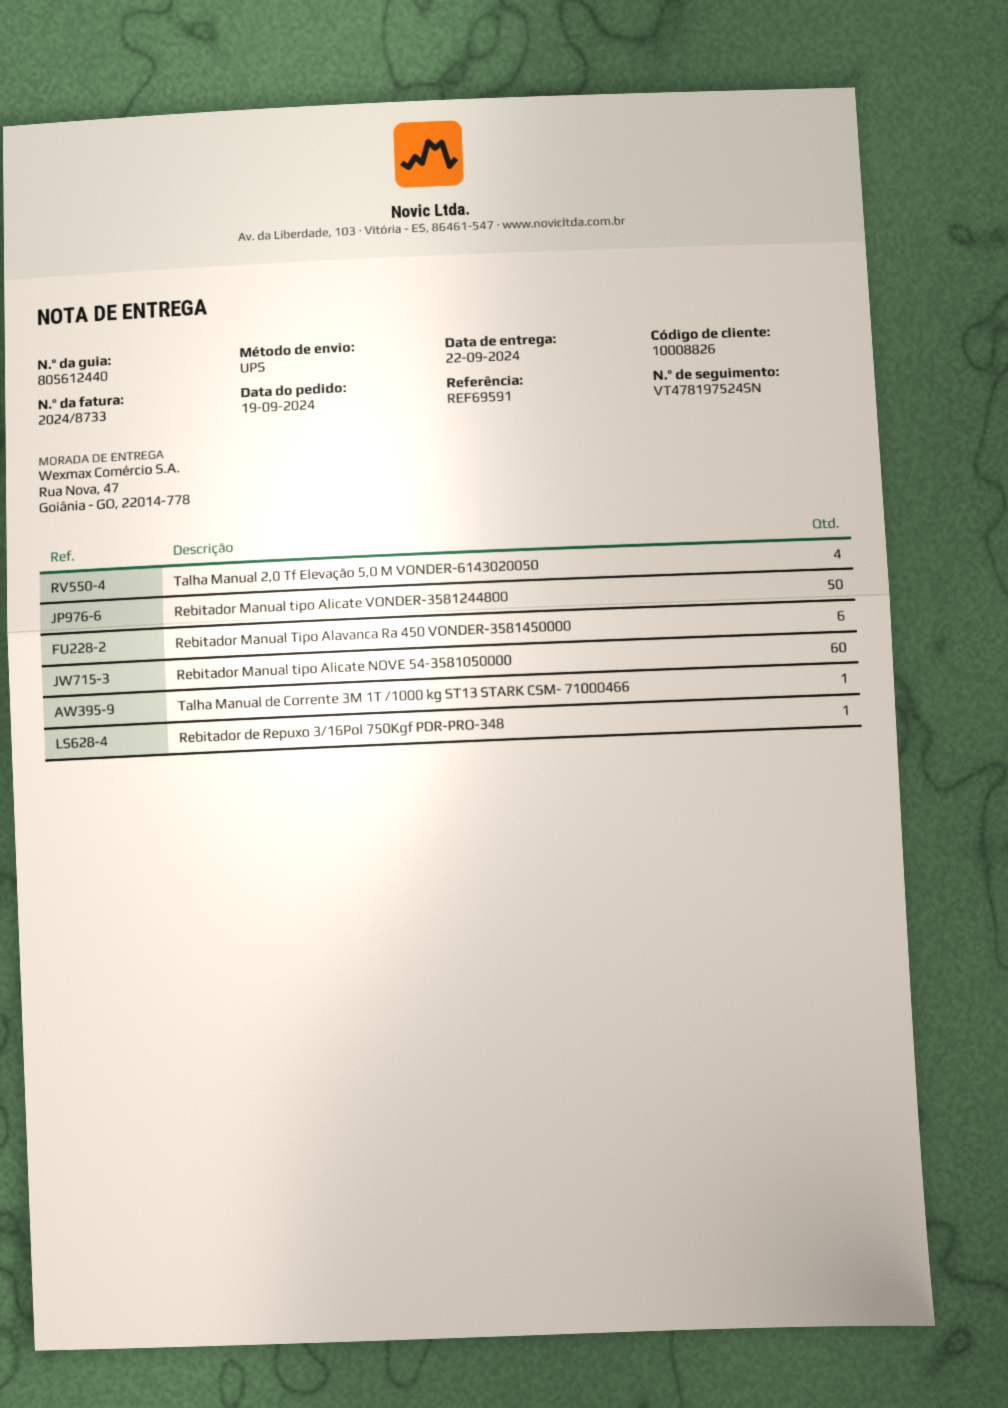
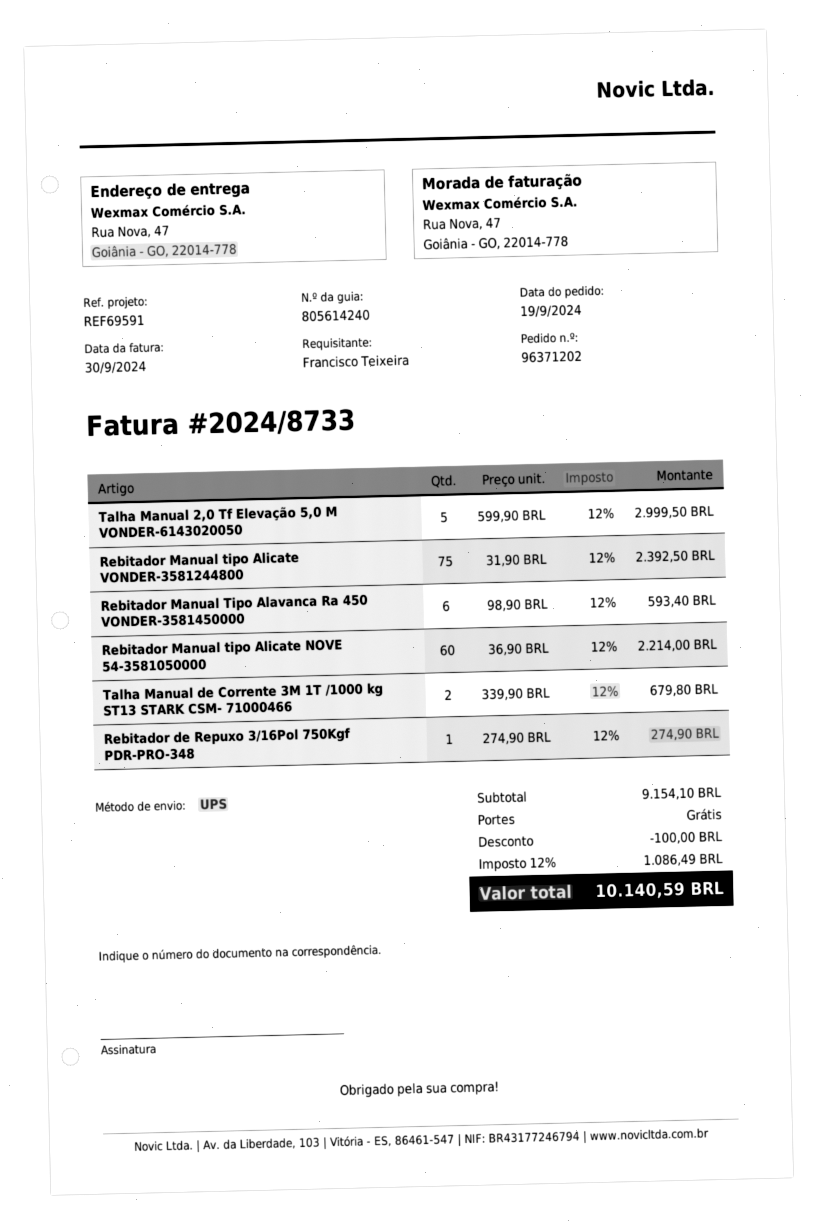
delivery note number: 805612440 -> 805614240
Talha Manual 2,0 Tf Elevação 5,0 M VONDER-6143020050: 4 -> 5
Rebitador Manual tipo Alicate VONDER-3581244800: 50 -> 75
Talha Manual de Corrente 3M 1T /1000 kg ST13 STARK CSM- 71000466: 1 -> 2

